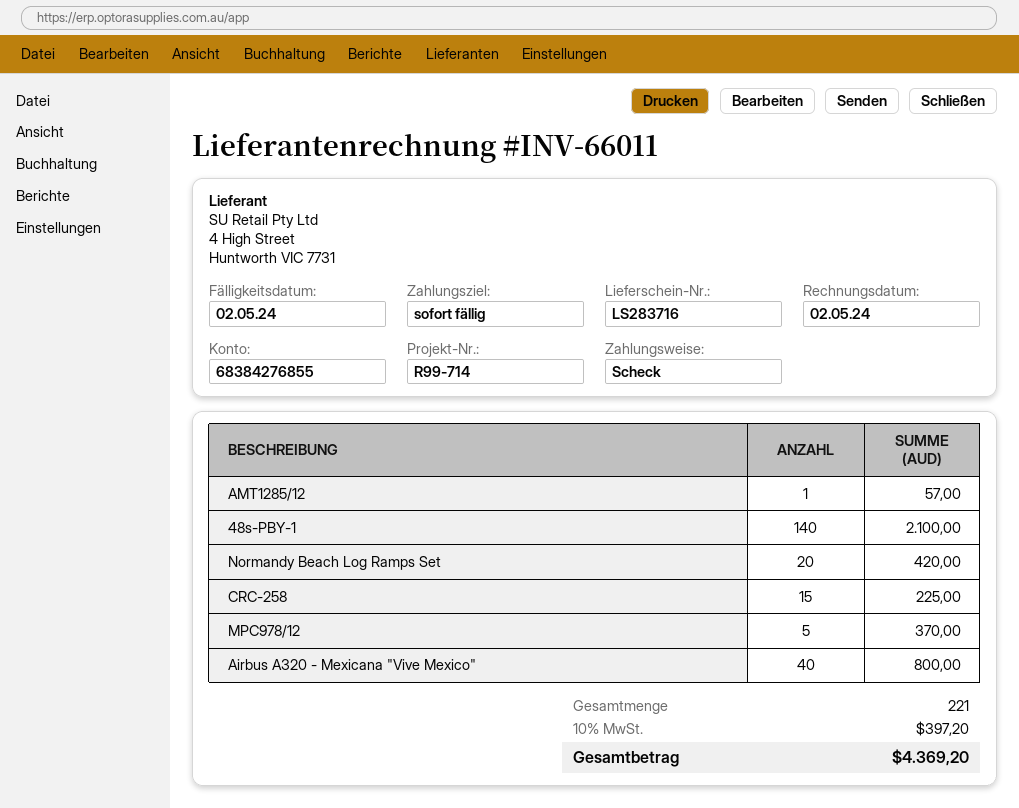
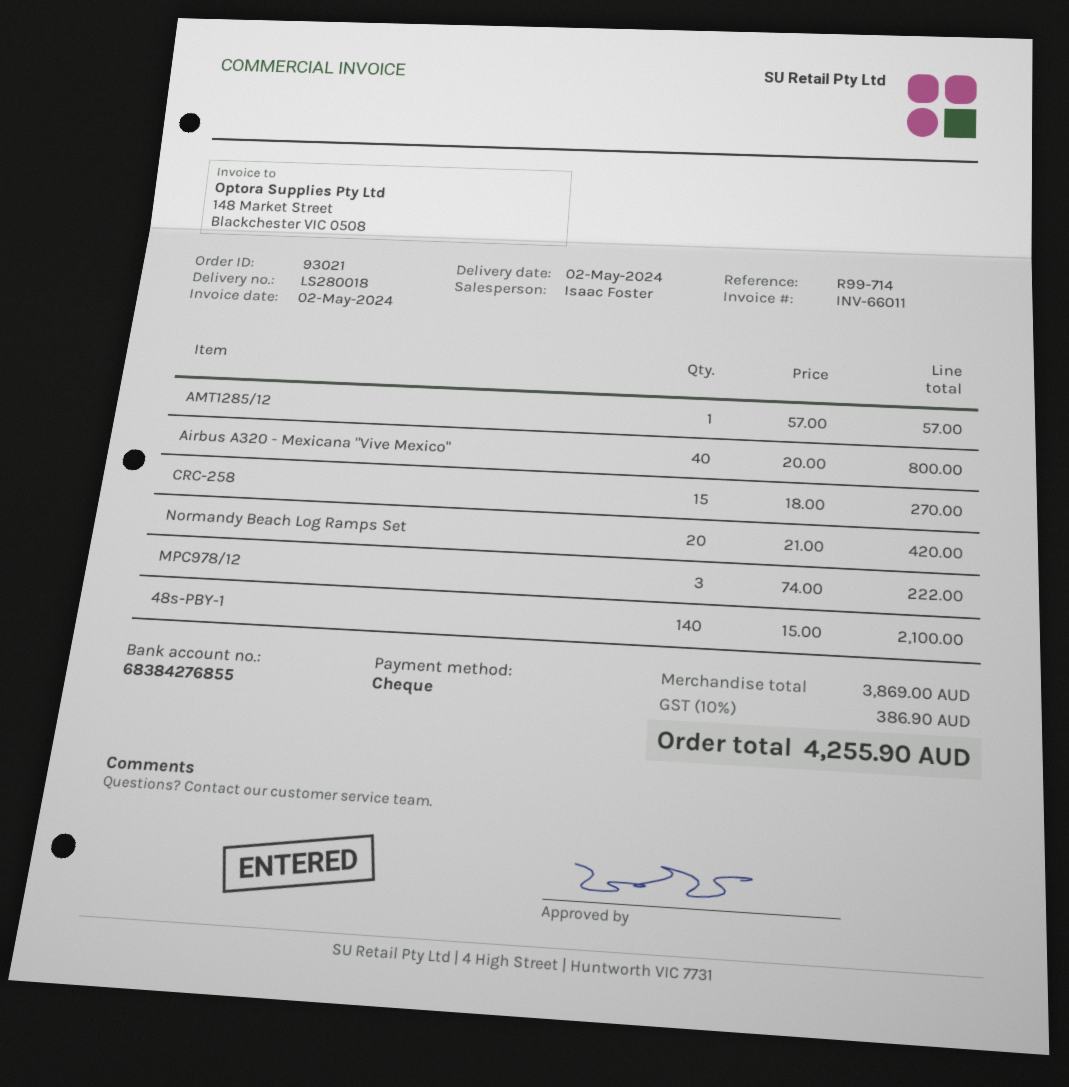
delivery note number: LS283716 -> LS280018
CRC-258: 15 for 225.00 -> 15 for 270.00
MPC978/12: 5 for 370.00 -> 3 for 222.00
tax: 10% = 397.20 -> 10% = 386.90
total: 4369.20 -> 4255.90

